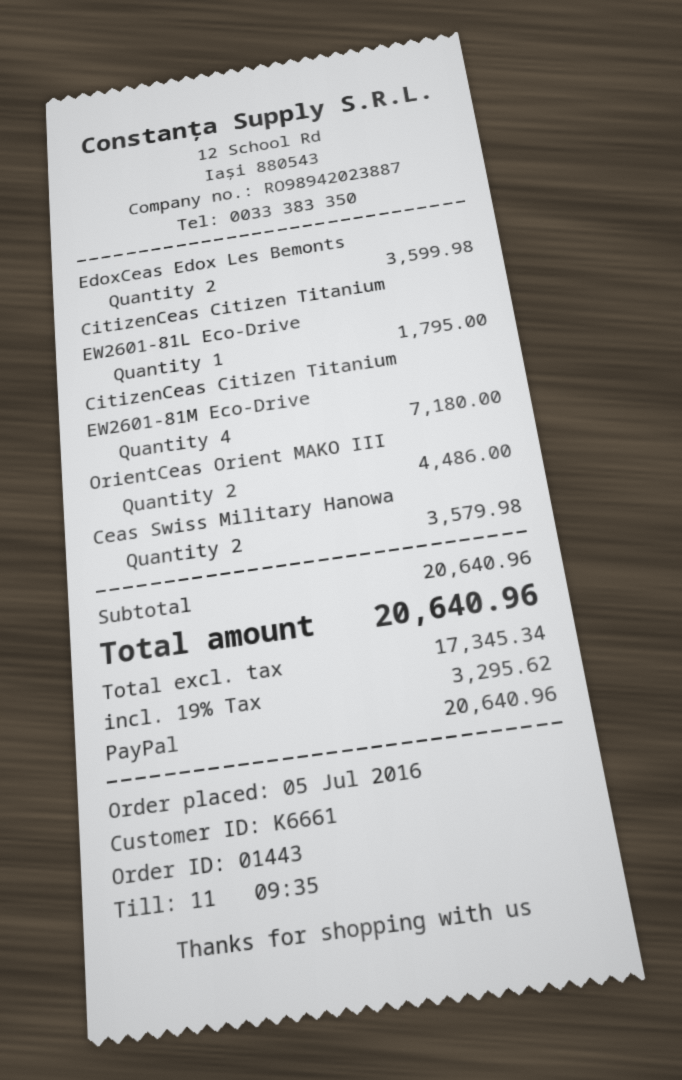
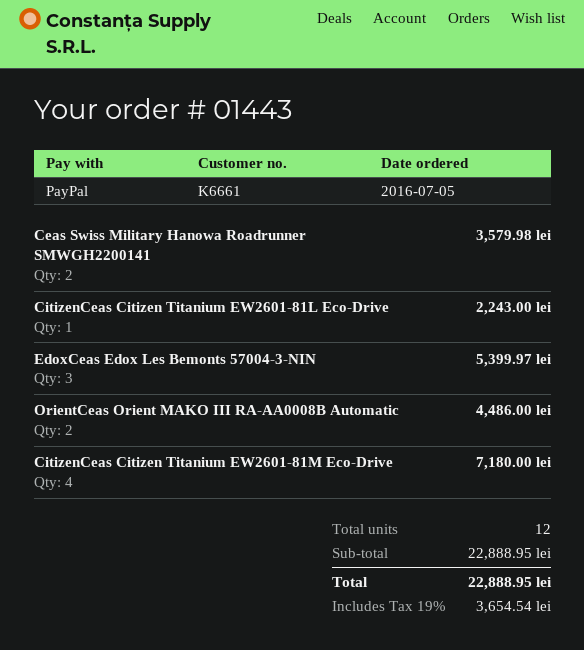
EdoxCeas Edox Les Bemonts: 2 for 3599.98 -> 3 for 5399.97
CitizenCeas Citizen Titanium EW2601-81L Eco-Drive: 1 for 1795.00 -> 1 for 2243.00
subtotal: 20640.96 -> 22888.95
tax: 19% = 3295.62 -> 19% = 3654.54
total: 20640.96 -> 22888.95

